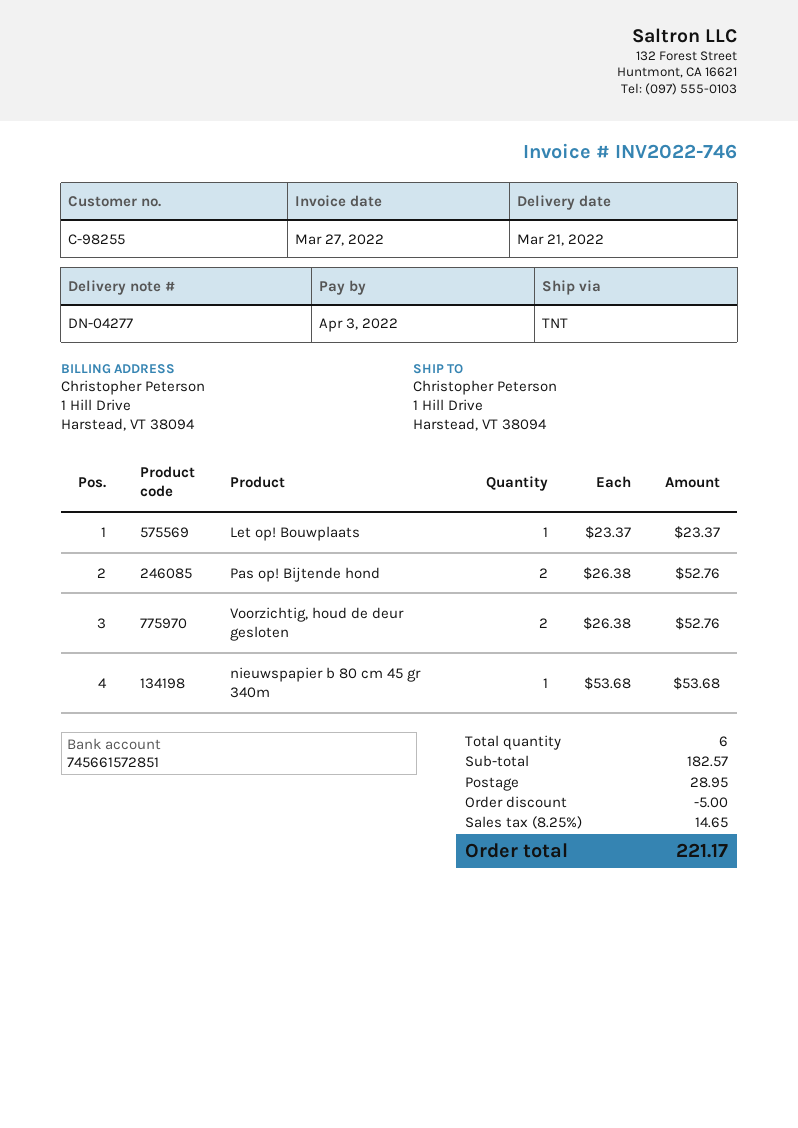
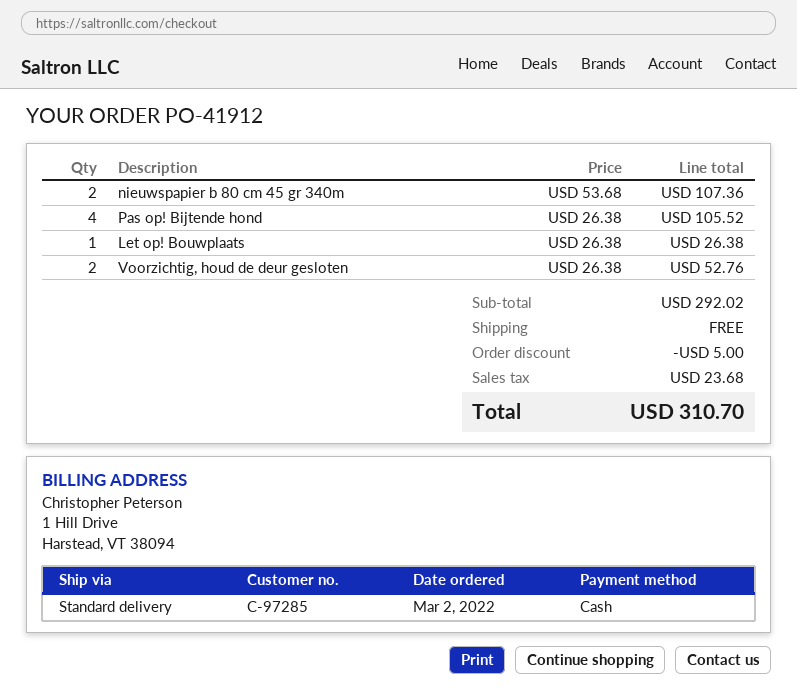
customer number: C-98255 -> C-97285
shipping method: TNT -> standard
Let op! Bouwplaats: 1 x 23.37 = 23.37 -> 1 x 26.38 = 26.38
Pas op! Bijtende hond: 2 x 26.38 = 52.76 -> 4 x 26.38 = 105.52
nieuwspapier b 80 cm 45 gr 340m: 1 x 53.68 = 53.68 -> 2 x 53.68 = 107.36
subtotal: 182.57 -> 292.02
shipping: 28.95 -> 0.00
tax: 14.65 -> 23.68
total: 221.17 -> 310.70

